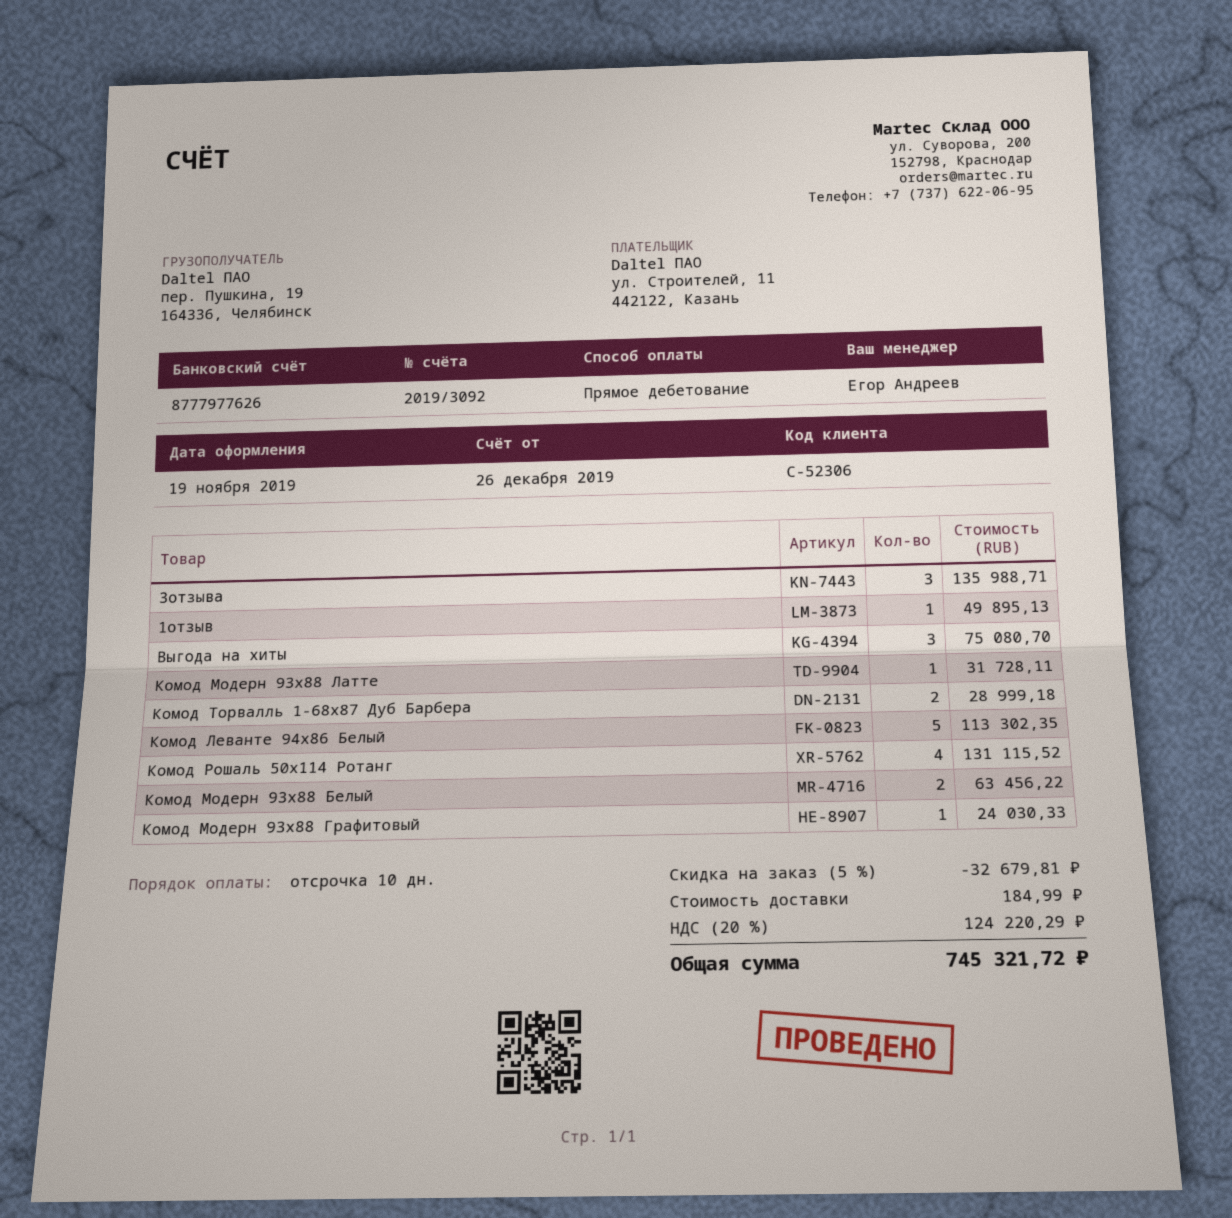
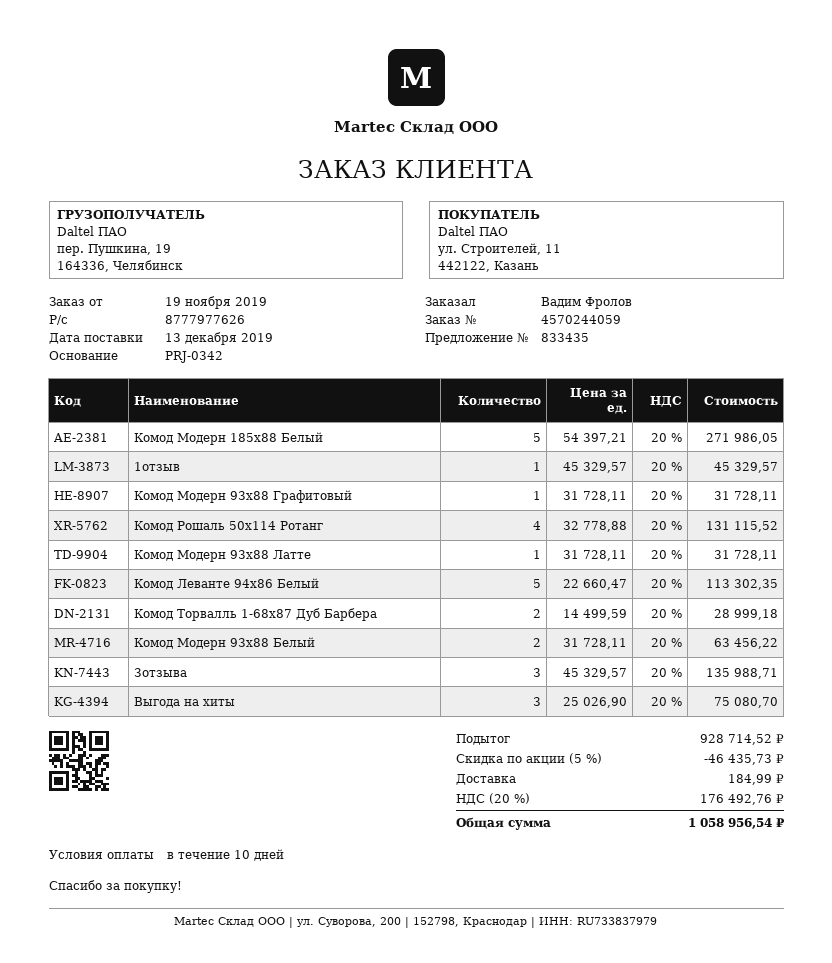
1отзыв: 1 for 49895.13 -> 1 for 45329.57
Комод Модерн 93x88 Графитовый: 1 for 24030.33 -> 1 for 31728.11
Комод Модерн 185x88 Белый: none -> 5 for 271986.05
discount: 5% = 32679.81 -> 5% = 46435.73
tax: 20% = 124220.29 -> 20% = 176492.76
total: 745321.72 -> 1058956.54

